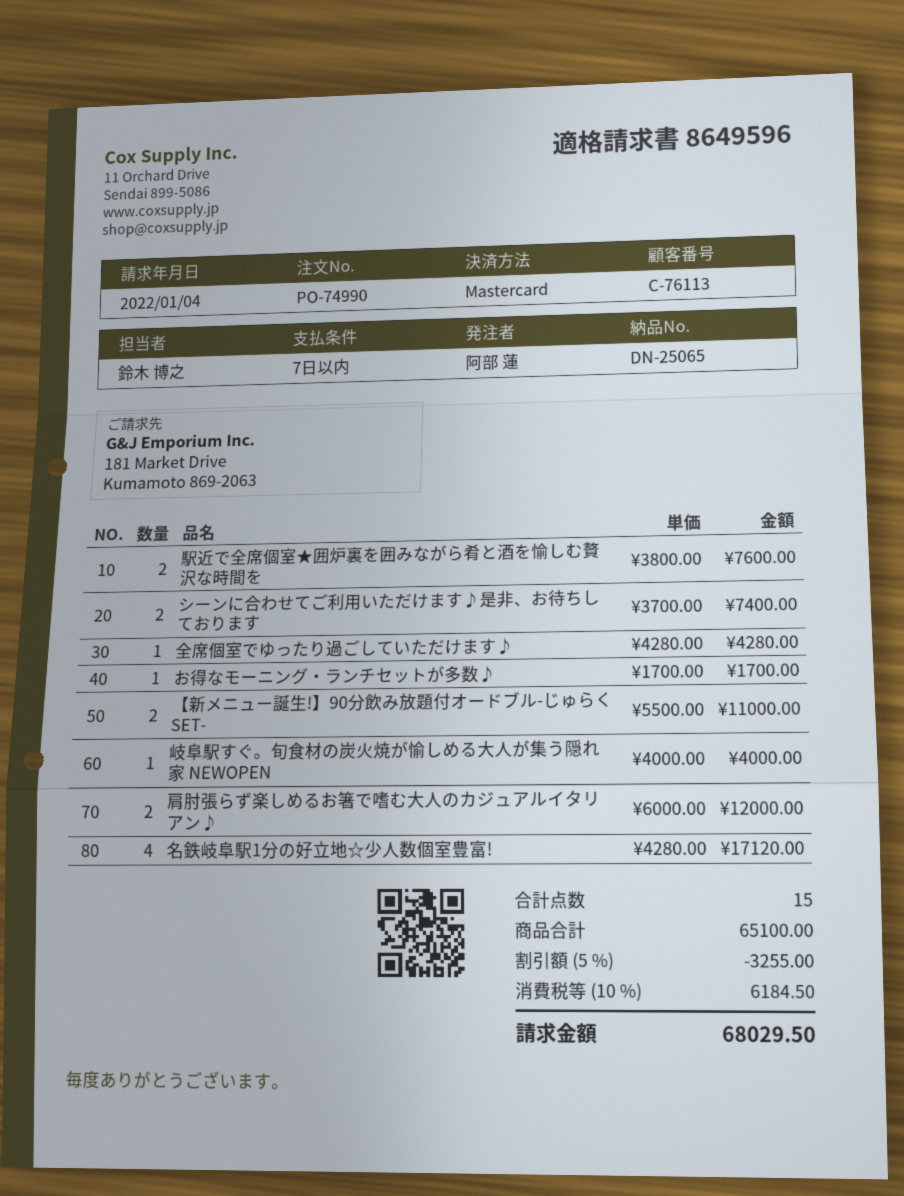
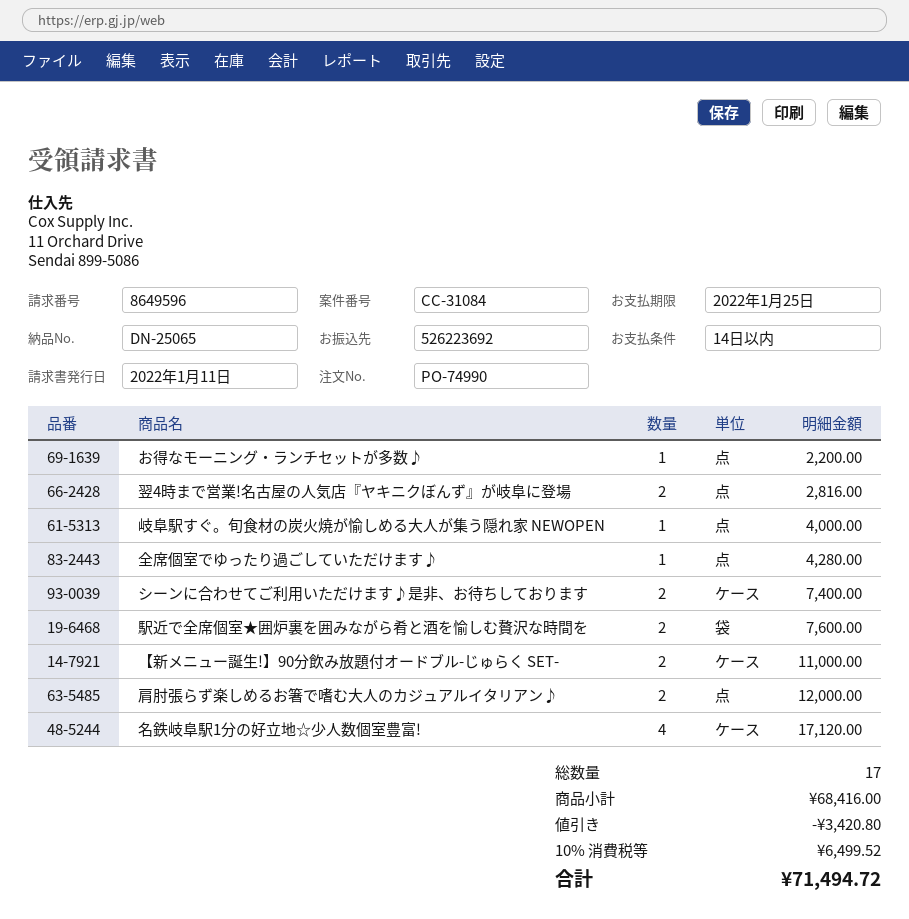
invoice date: 2022-01-04 -> 2022-01-11
payment terms: 7 days -> 14 days
お得なモーニング・ランチセットが多数♪: 1 for 1700.00 -> 1 for 2200.00
翌4時まで営業!名古屋の人気店『ヤキニクぼんず』が岐阜に登場: none -> 2 for 2816.00
total quantity: 15 -> 17
subtotal: 65100.00 -> 68416.00
discount: 3255.00 -> 3420.80
tax: 10% = 6184.50 -> 10% = 6499.52
total: 68029.50 -> 71494.72

